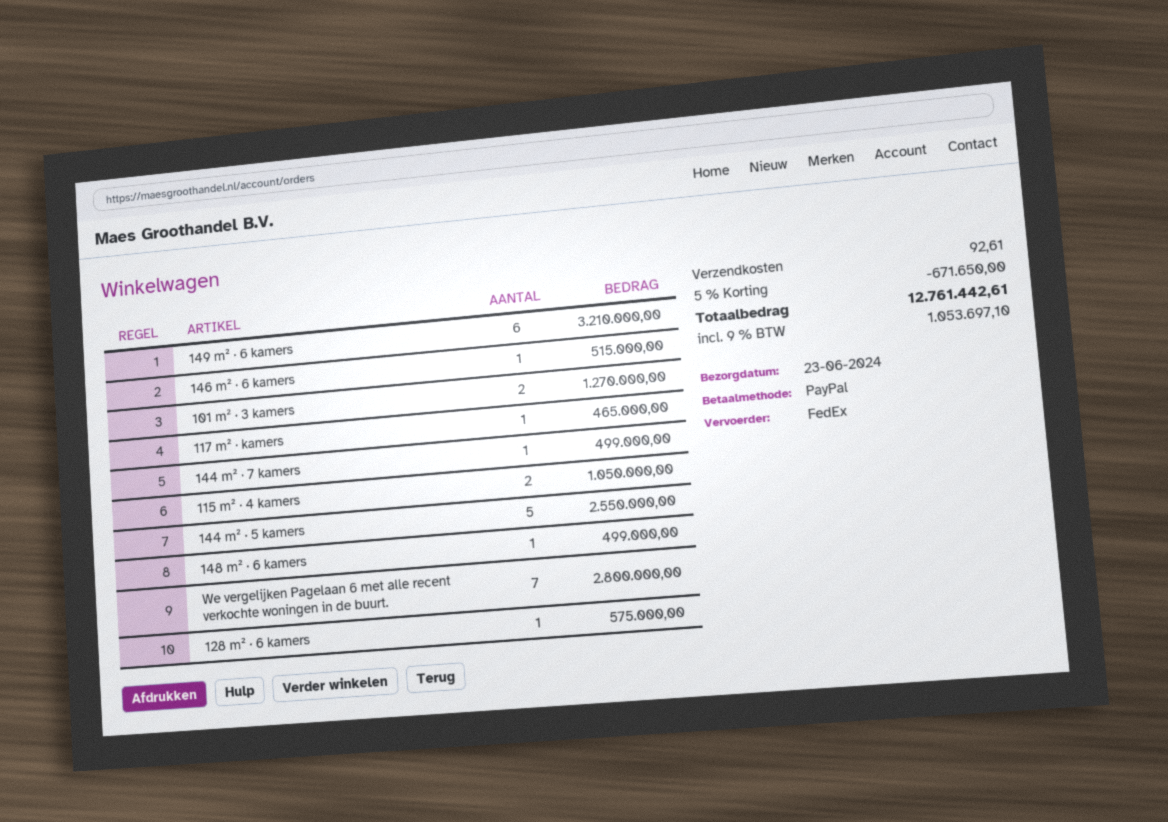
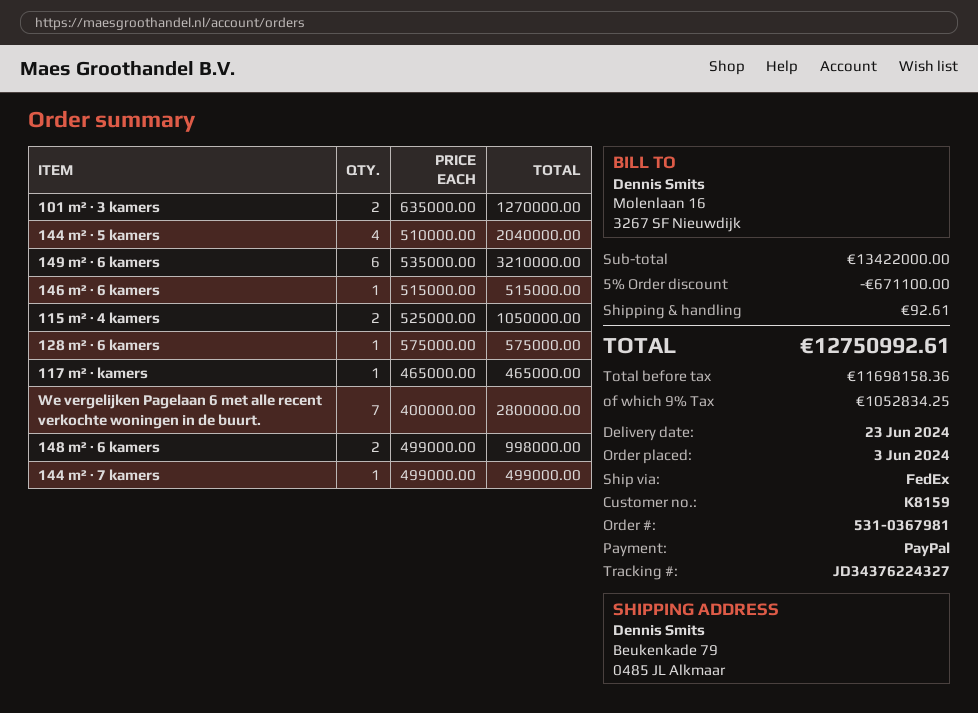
144 m² · 5 kamers: 5 for 2550000.00 -> 4 for 2040000.00
148 m² · 6 kamers: 1 for 499000.00 -> 2 for 998000.00
discount: 5% = 671650.00 -> 5% = 671100.00
tax: 9% = 1053697.10 -> 9% = 1052834.25
total: 12761442.61 -> 12750992.61

